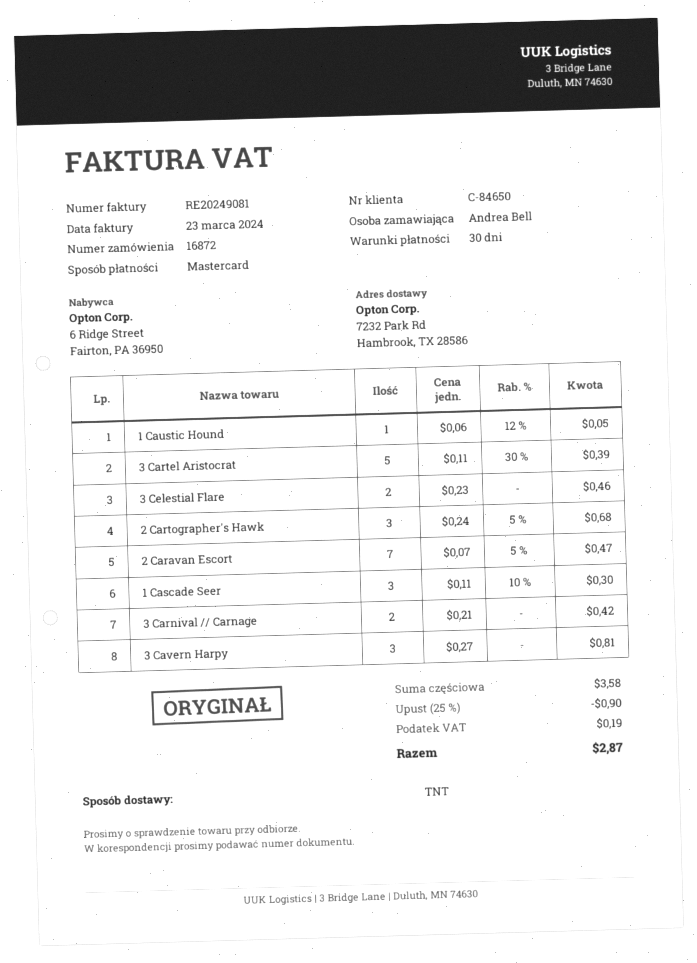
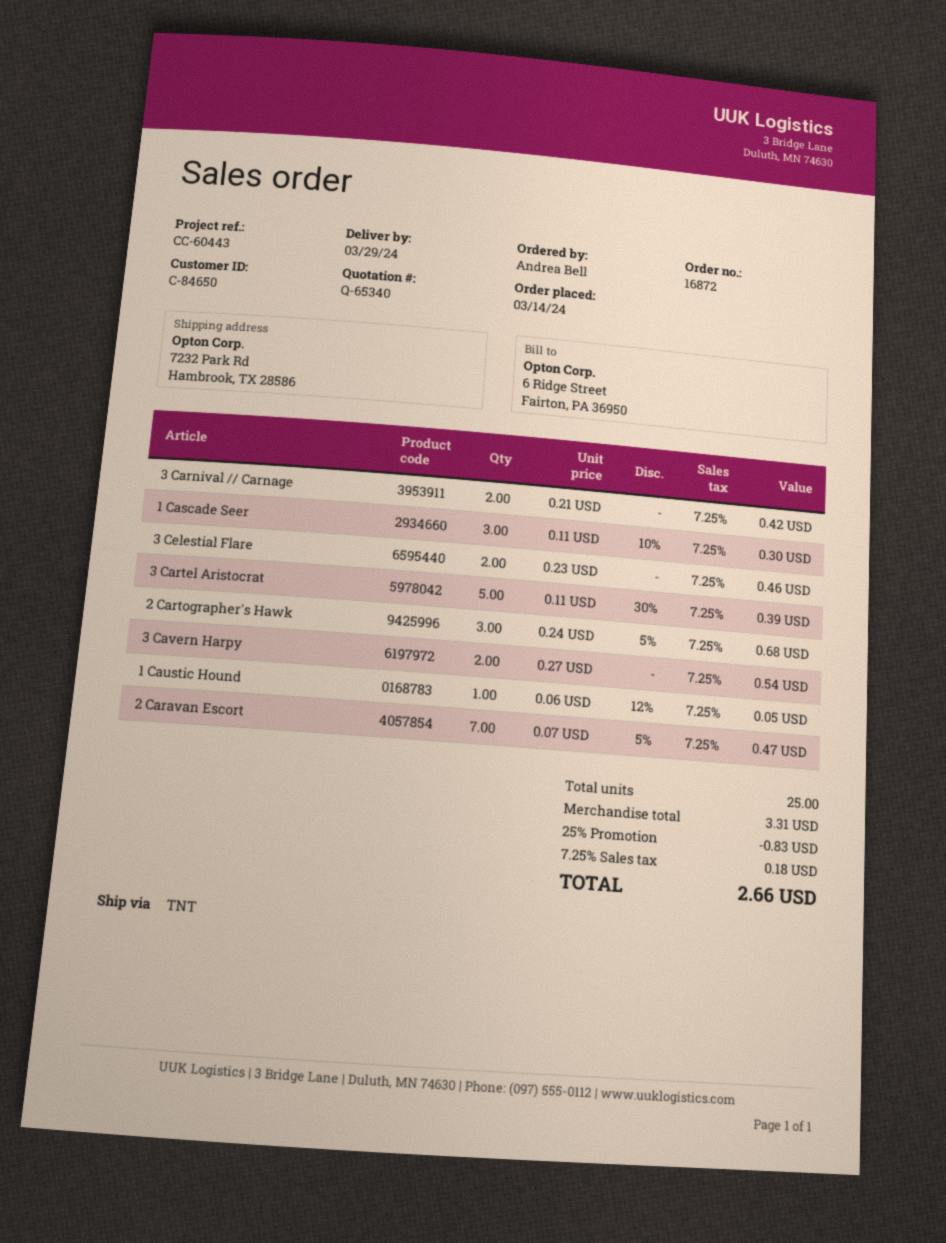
3 Cavern Harpy: 3 x 0.27 = 0.81 -> 2 x 0.27 = 0.54
subtotal: 3.58 -> 3.31
discount: 25% = 0.90 -> 25% = 0.83
tax: 0.19 -> 0.18
total: 2.87 -> 2.66

